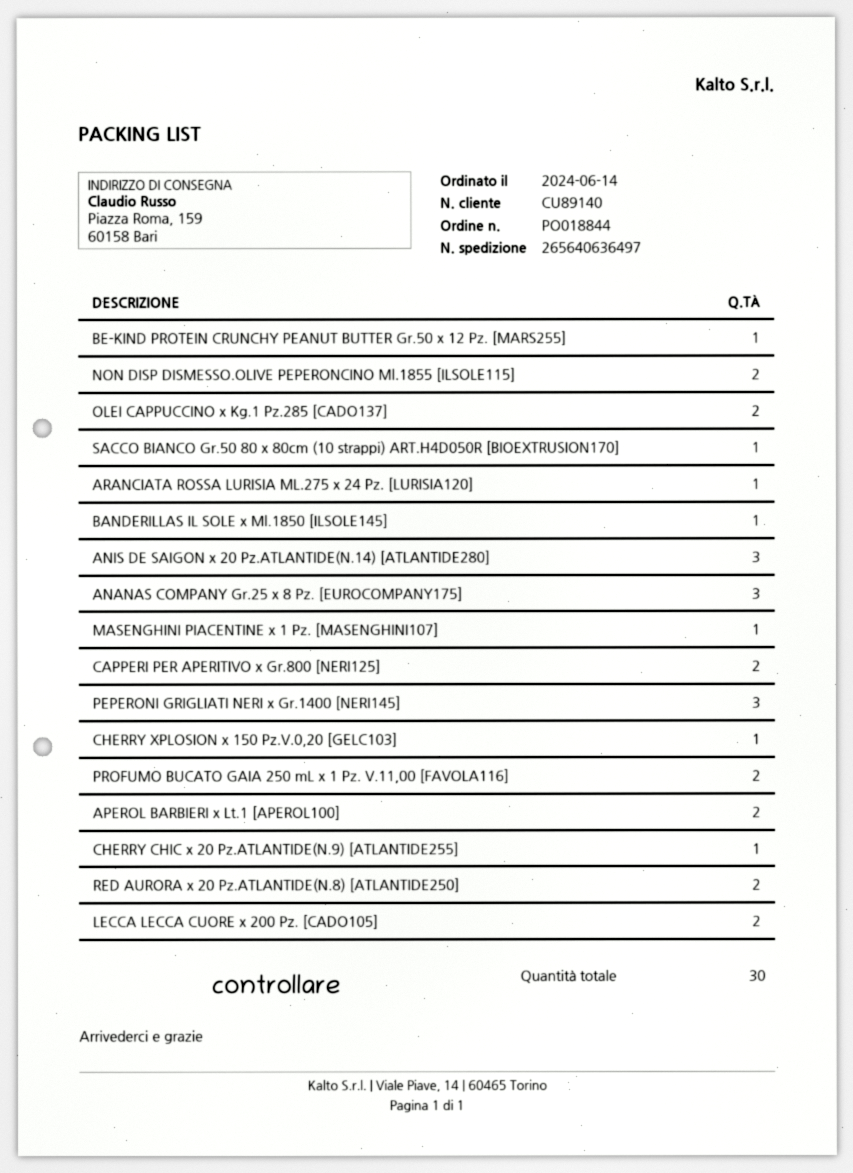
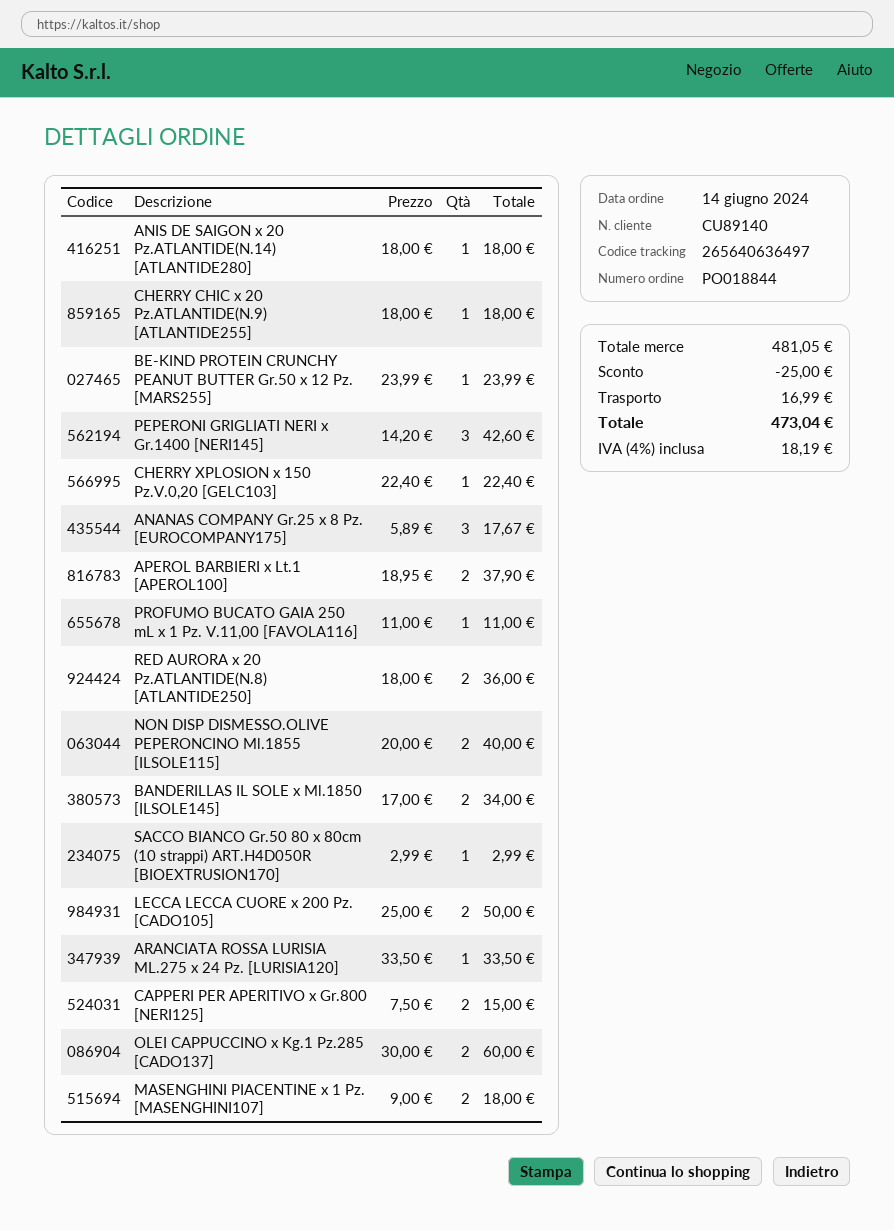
BANDERILLAS IL SOLE x Ml.1850 [ILSOLE145]: 1 -> 2
ANIS DE SAIGON x 20 Pz.ATLANTIDE(N.14) [ATLANTIDE280]: 3 -> 1
MASENGHINI PIACENTINE x 1 Pz. [MASENGHINI107]: 1 -> 2
PROFUMO BUCATO GAIA 250 mL x 1 Pz. V.11,00 [FAVOLA116]: 2 -> 1

